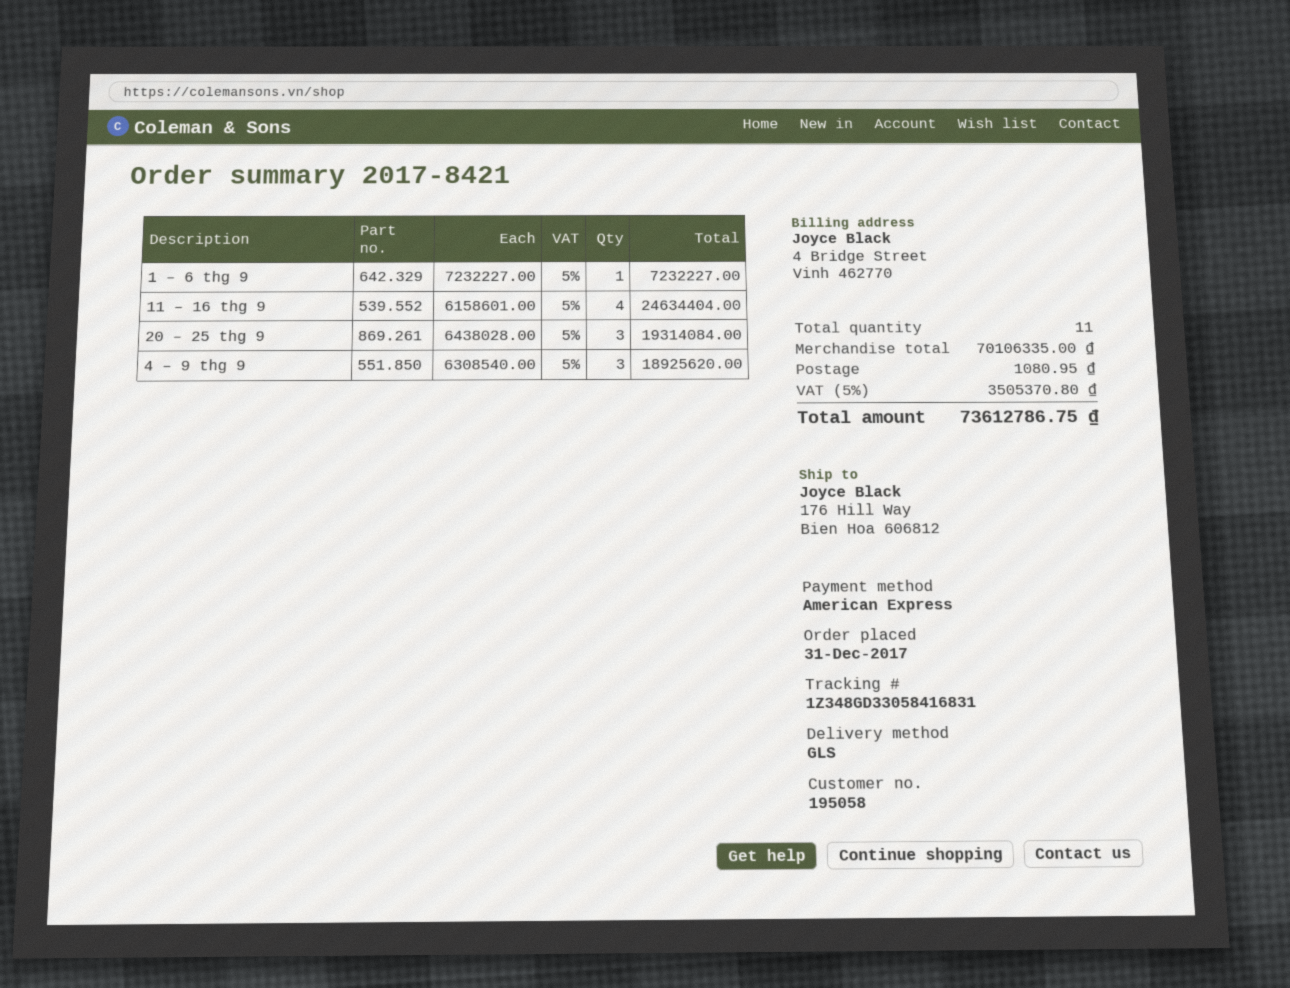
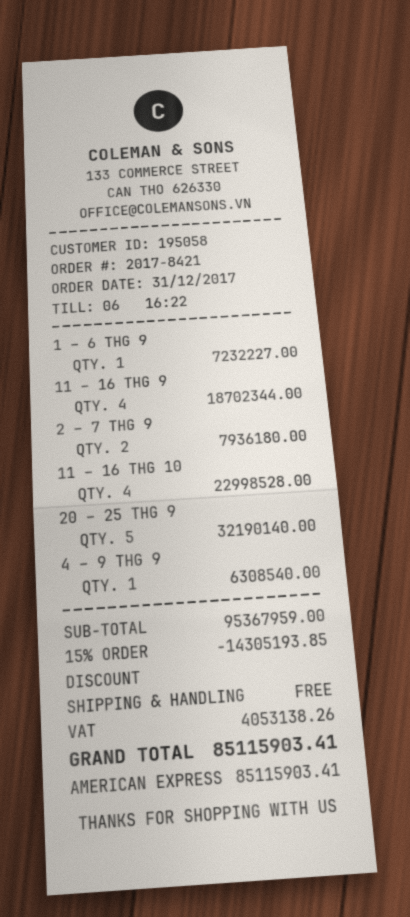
11 – 16 thg 9: 4 for 24634404.00 -> 4 for 18702344.00
20 – 25 thg 9: 3 for 19314084.00 -> 5 for 32190140.00
4 – 9 thg 9: 3 for 18925620.00 -> 1 for 6308540.00
2 – 7 THG 9: none -> 2 for 7936180.00
11 – 16 THG 10: none -> 4 for 22998528.00
subtotal: 70106335.00 -> 95367959.00
discount: none -> 15% = 14305193.85
shipping: 1080.95 -> 0.00
tax: 3505370.80 -> 4053138.26
total: 73612786.75 -> 85115903.41

